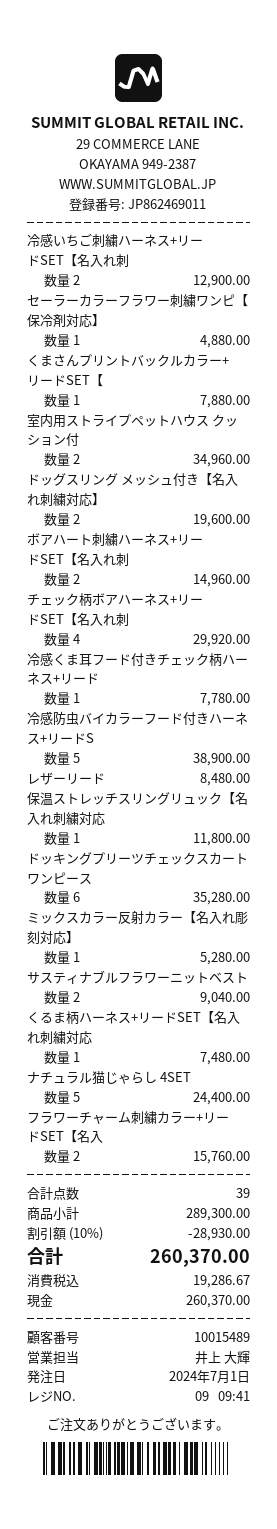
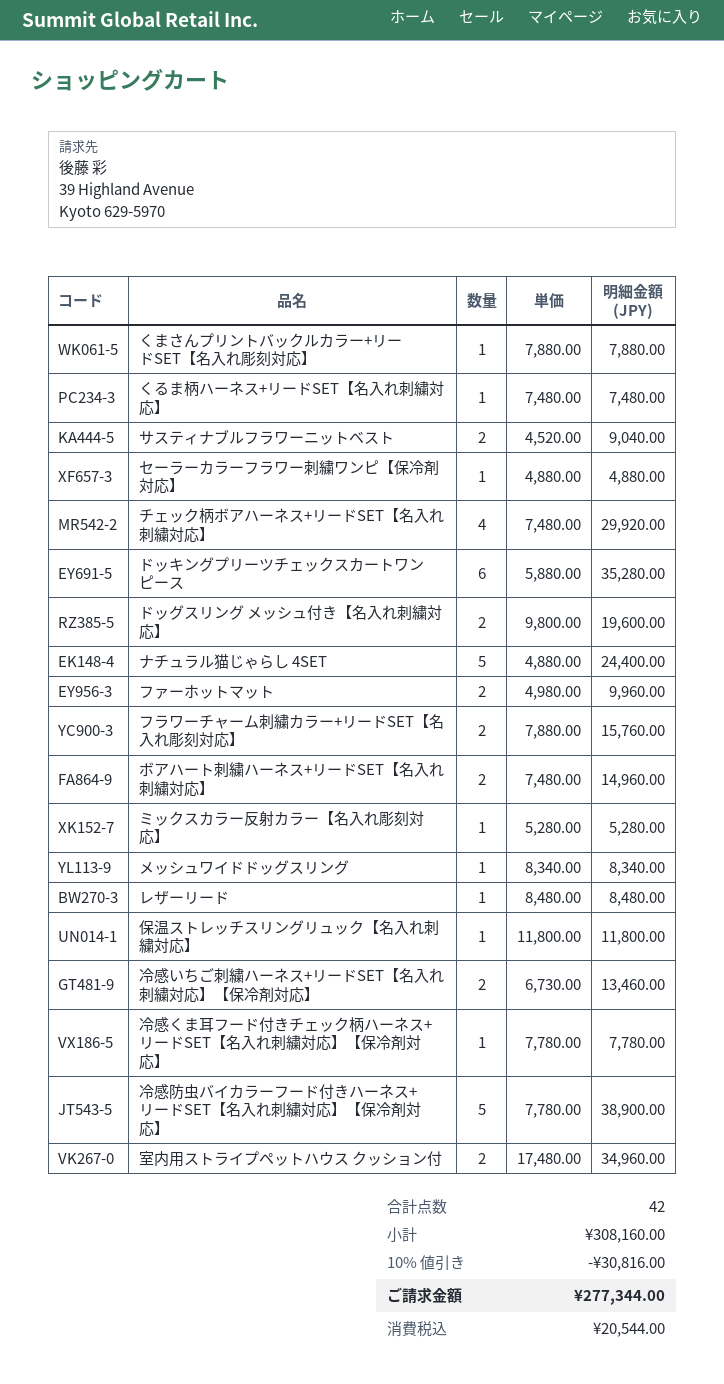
冷感いちご刺繍ハーネス+リードSET【名入れ刺: 2 for 12900.00 -> 2 for 13460.00
ファーホットマット: none -> 2 for 9960.00
メッシュワイドドッグスリング: none -> 1 for 8340.00
total quantity: 39 -> 42
subtotal: 289300.00 -> 308160.00
discount: 10% = 28930.00 -> 10% = 30816.00
tax: 19286.67 -> 20544.00
total: 260370.00 -> 277344.00

